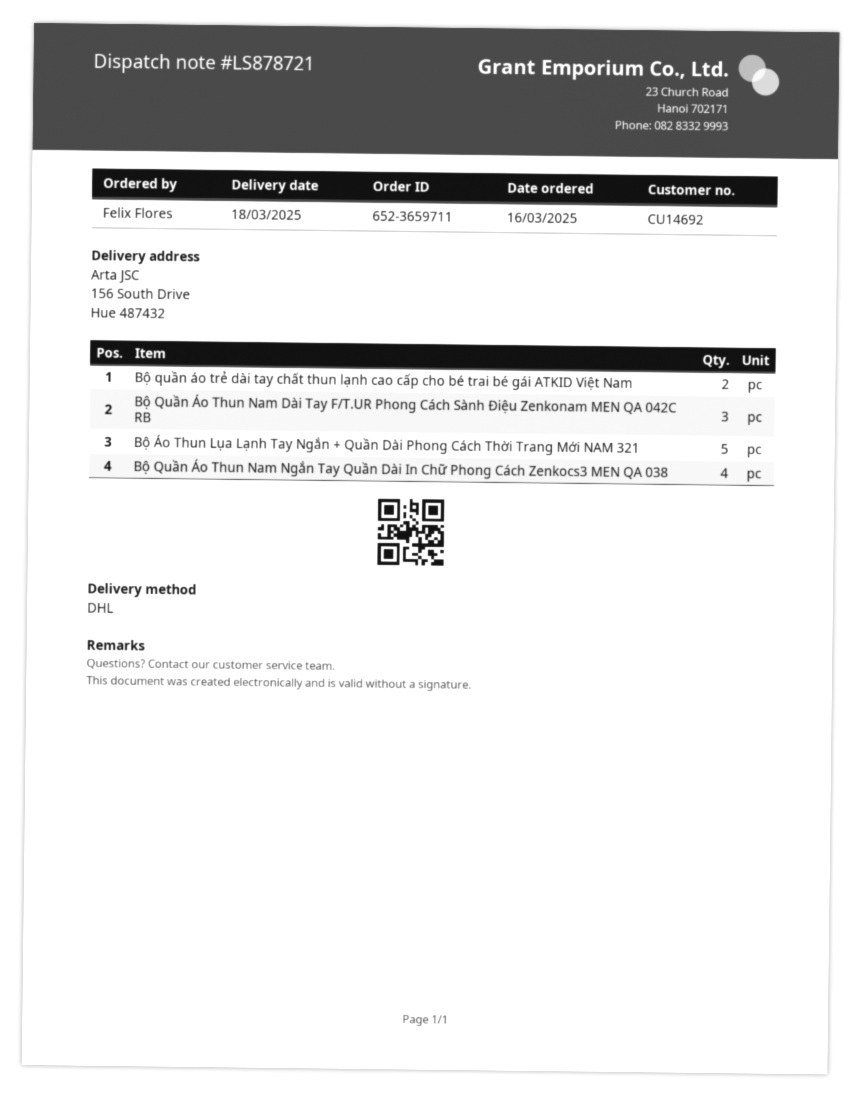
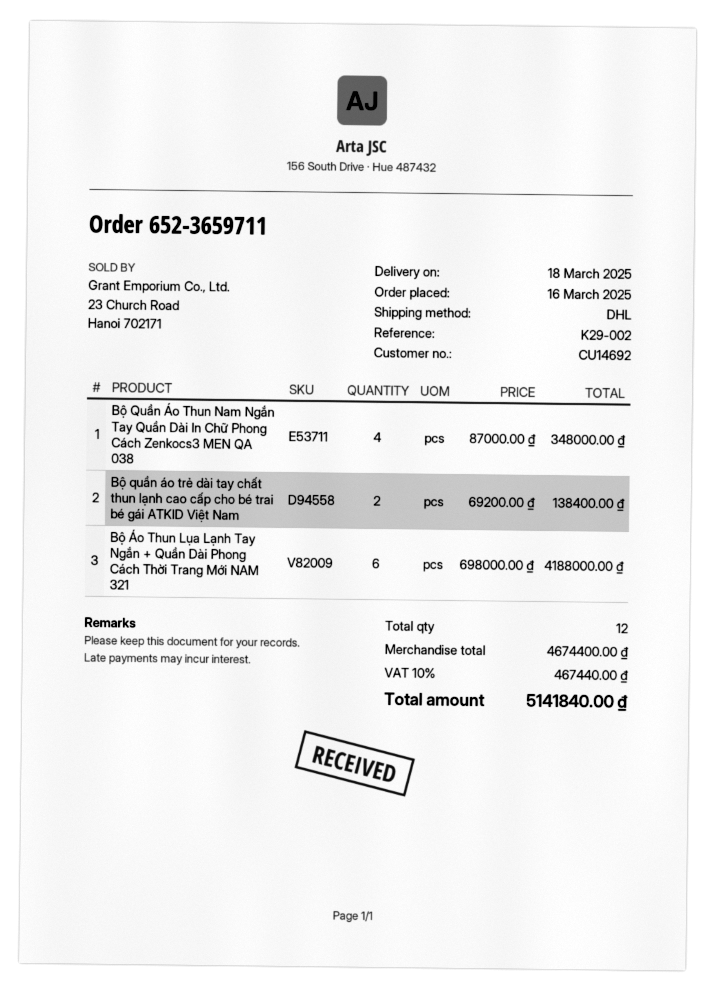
Bộ Quần Áo Thun Nam Dài Tay F/T.UR Phong Cách Sành Điệu Zenkonam MEN QA 042C RB: 3 -> none
Bộ Áo Thun Lụa Lạnh Tay Ngắn + Quần Dài Phong Cách Thời Trang Mới NAM 321: 5 -> 6

